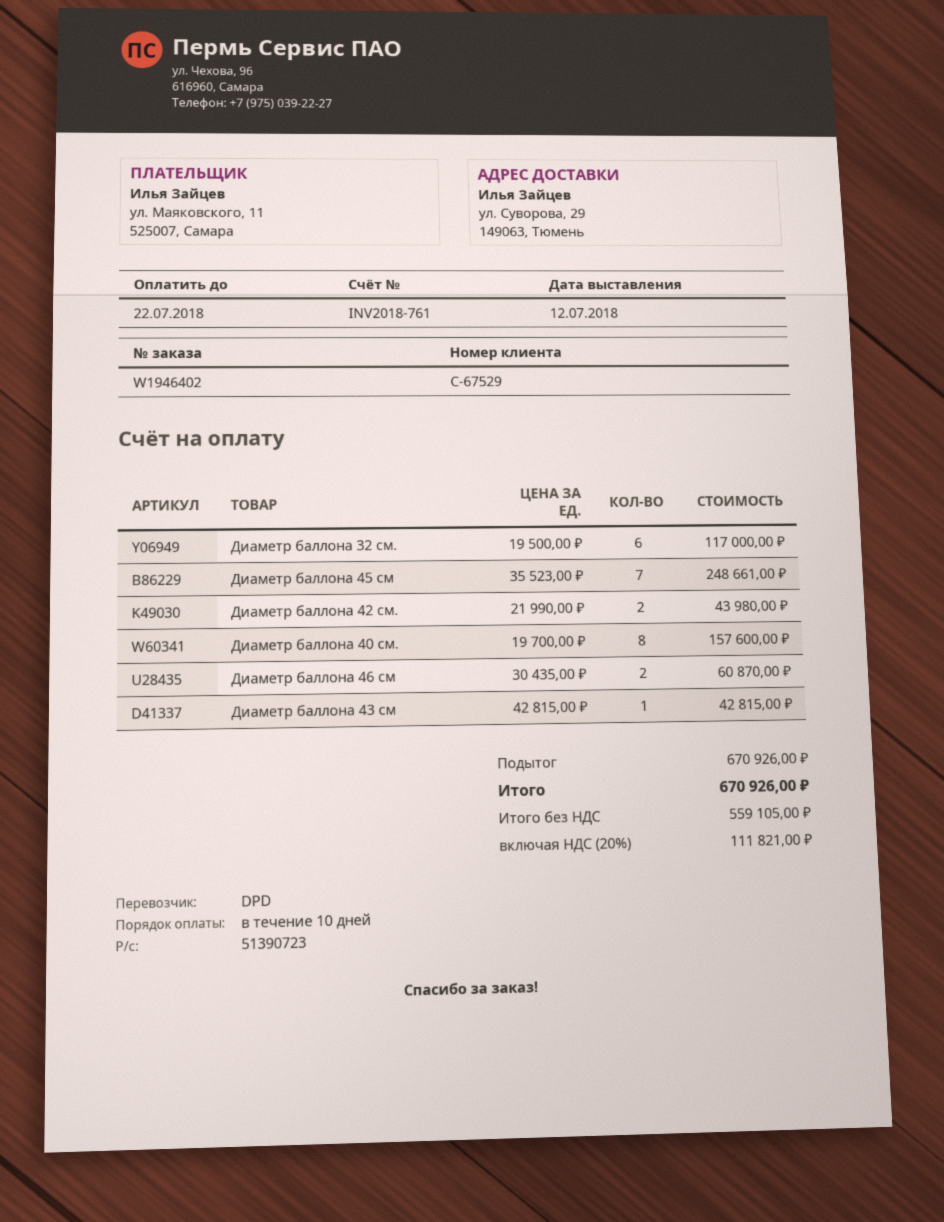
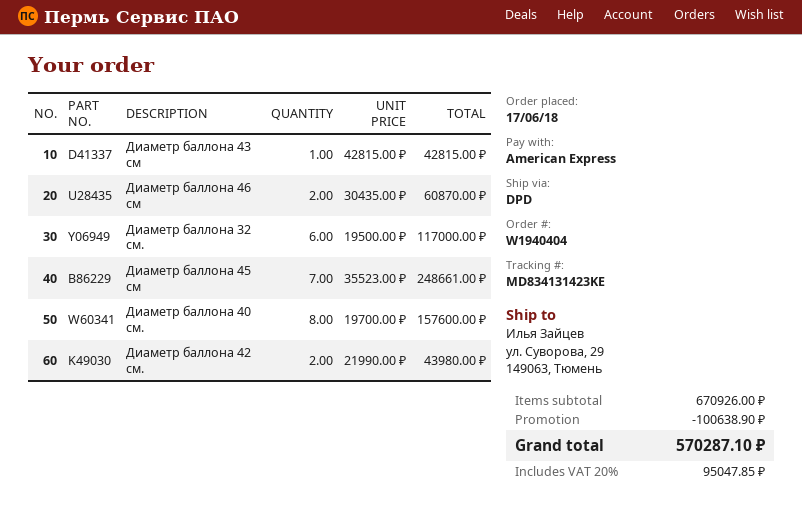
order number: W1946402 -> W1940404
discount: none -> 100638.90
tax: 20% = 111821.00 -> 20% = 95047.85
total: 670926.00 -> 570287.10

